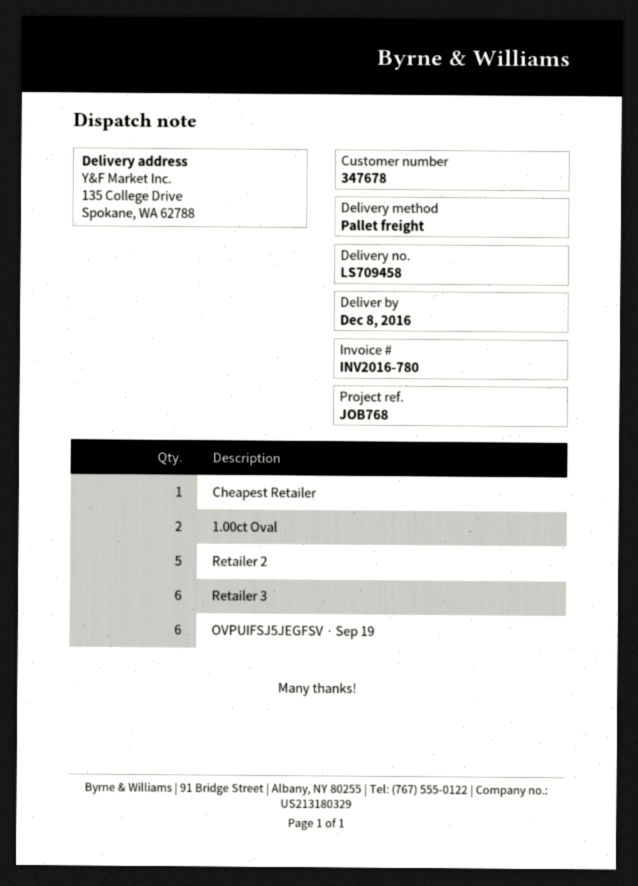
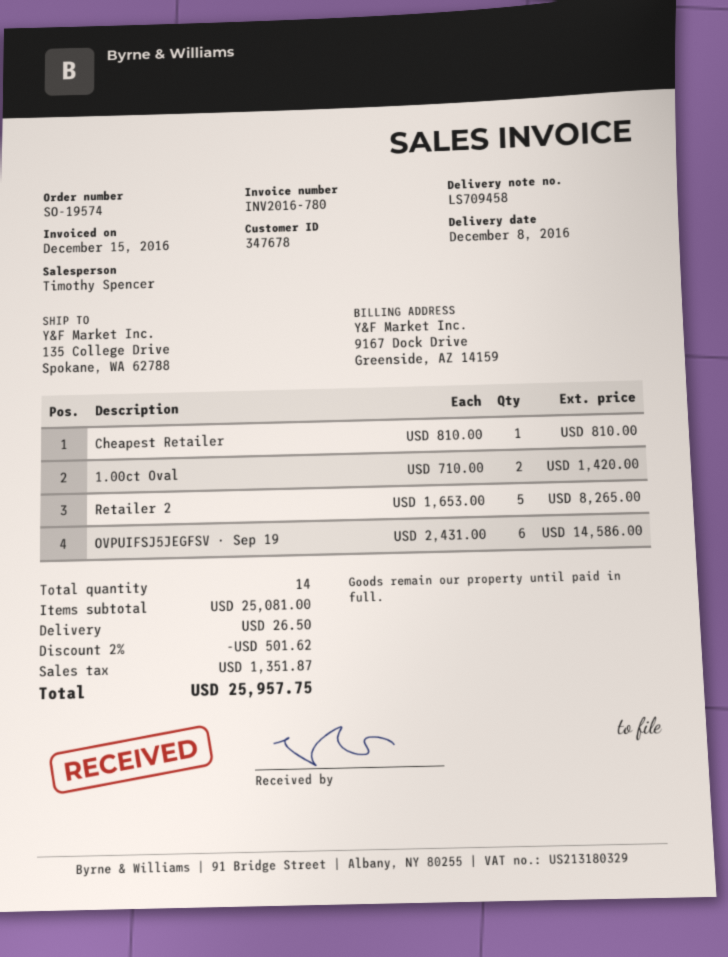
Retailer 3: 6 -> none

